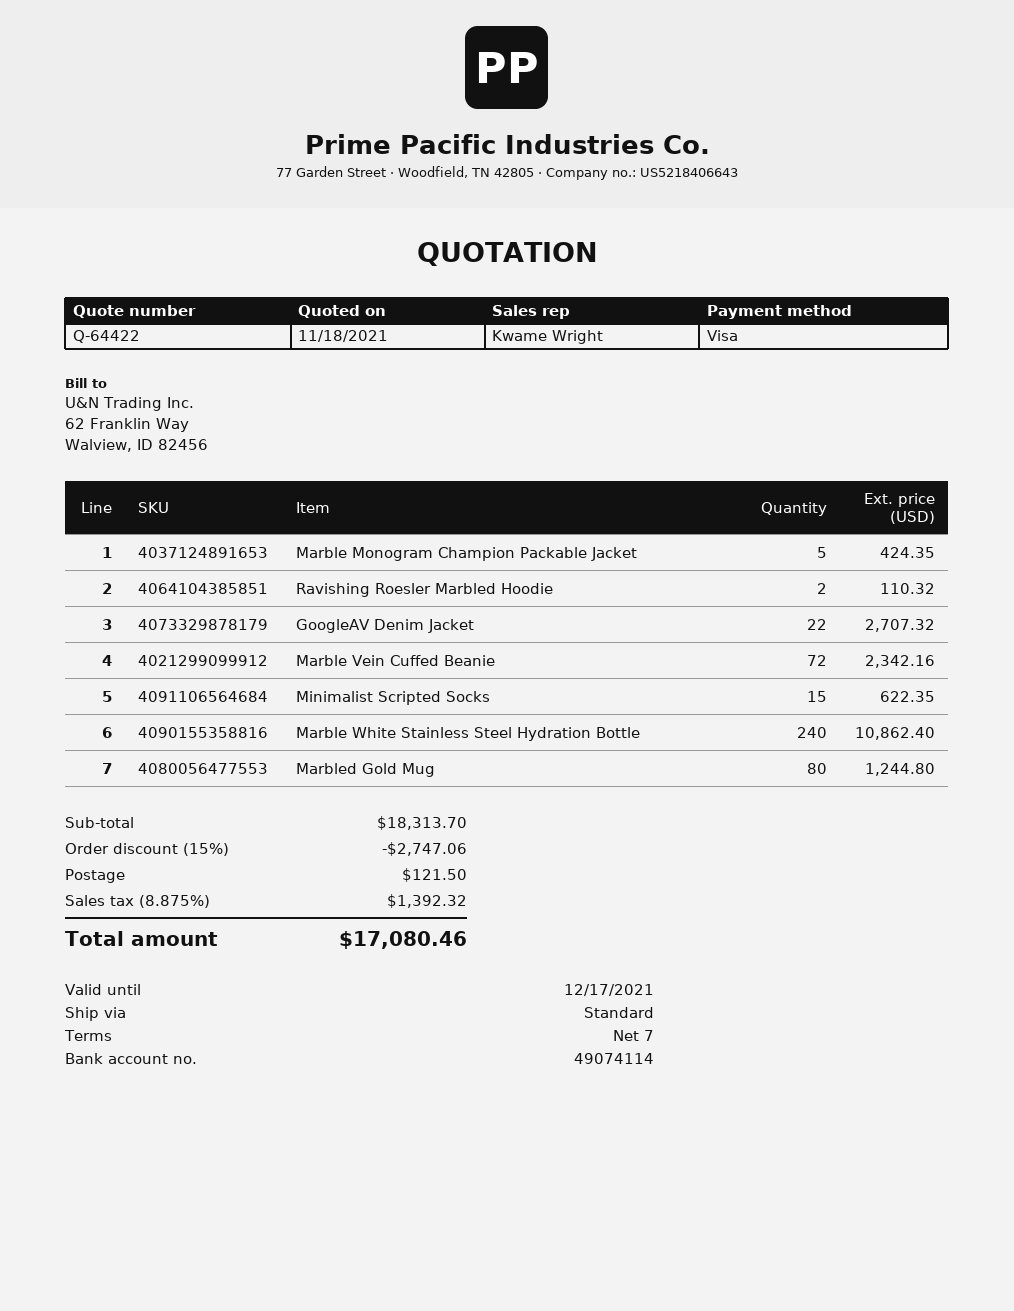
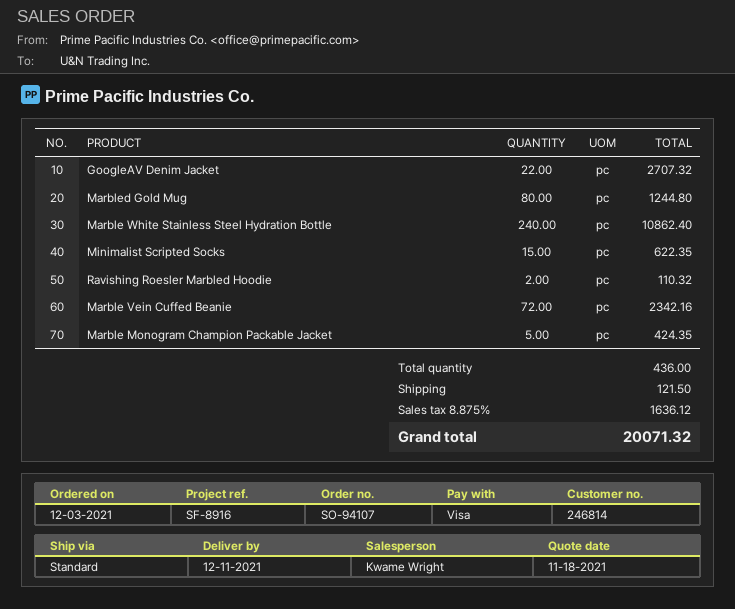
discount: 15% = 2747.06 -> none
tax: 8.875% = 1392.32 -> 8.875% = 1636.12
total: 17080.46 -> 20071.32

